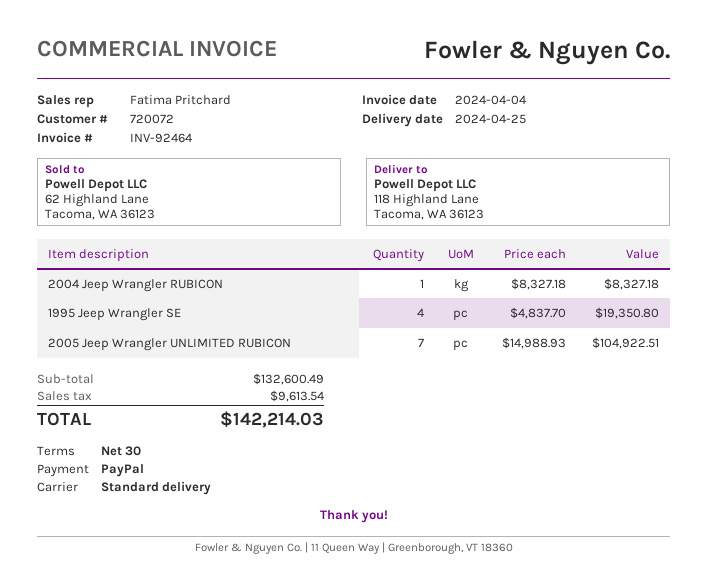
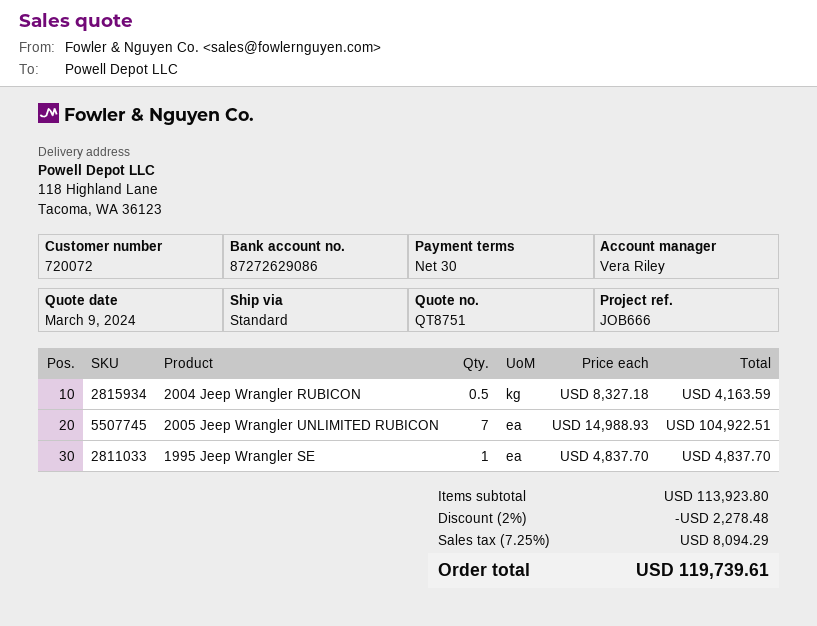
sales rep: Fatima Pritchard -> Vera Riley
2004 Jeep Wrangler RUBICON: 1 x 8327.18 = 8327.18 -> 0.5 x 8327.18 = 4163.59
1995 Jeep Wrangler SE: 4 x 4837.70 = 19350.80 -> 1 x 4837.70 = 4837.70
subtotal: 132600.49 -> 113923.80
discount: none -> 2% = 2278.48
tax: 9613.54 -> 8094.29
total: 142214.03 -> 119739.61

